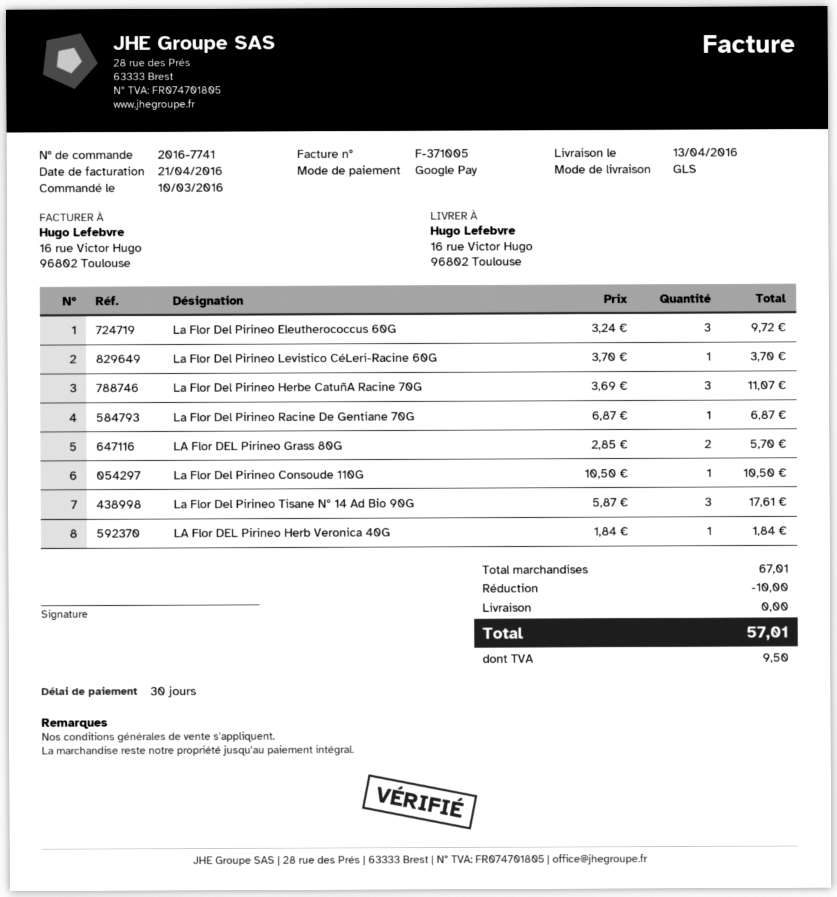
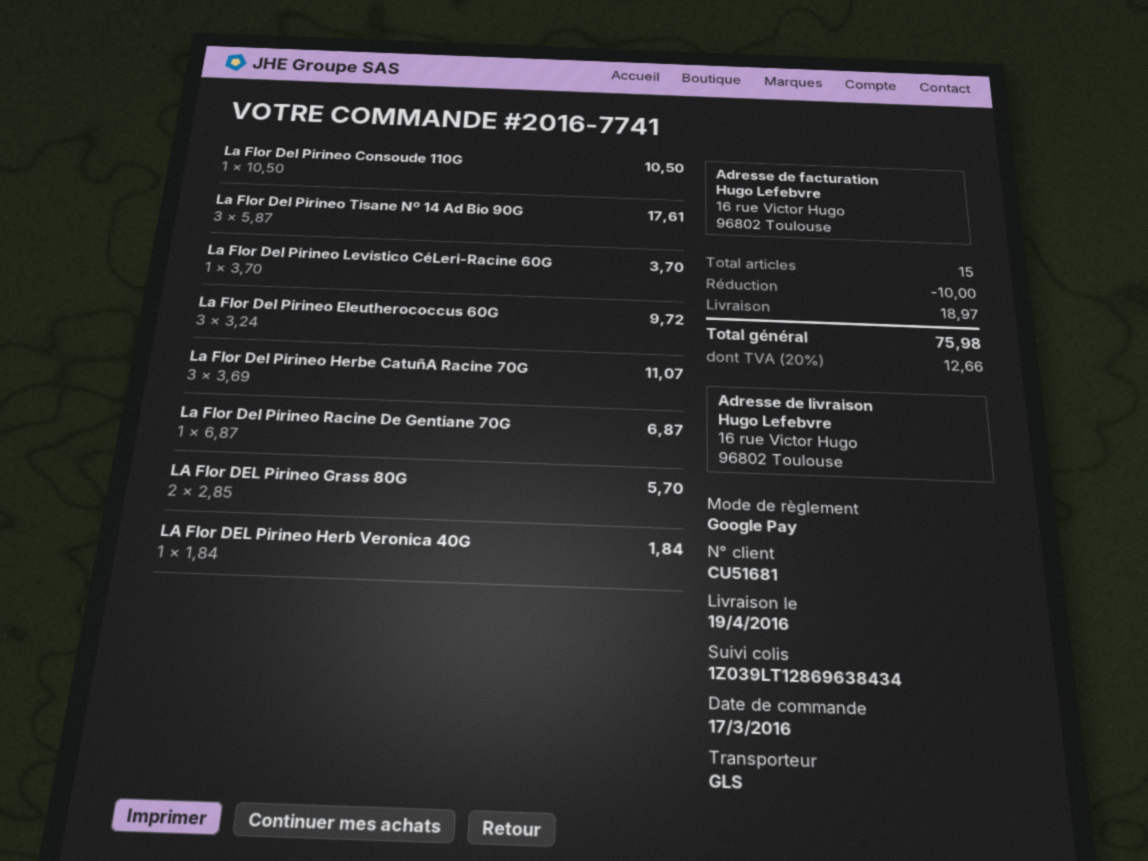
order date: 2016-03-10 -> 2016-03-17
delivery date: 2016-04-13 -> 2016-04-19
shipping: 0.00 -> 18.97
tax: 9.50 -> 12.66
total: 57.01 -> 75.98

